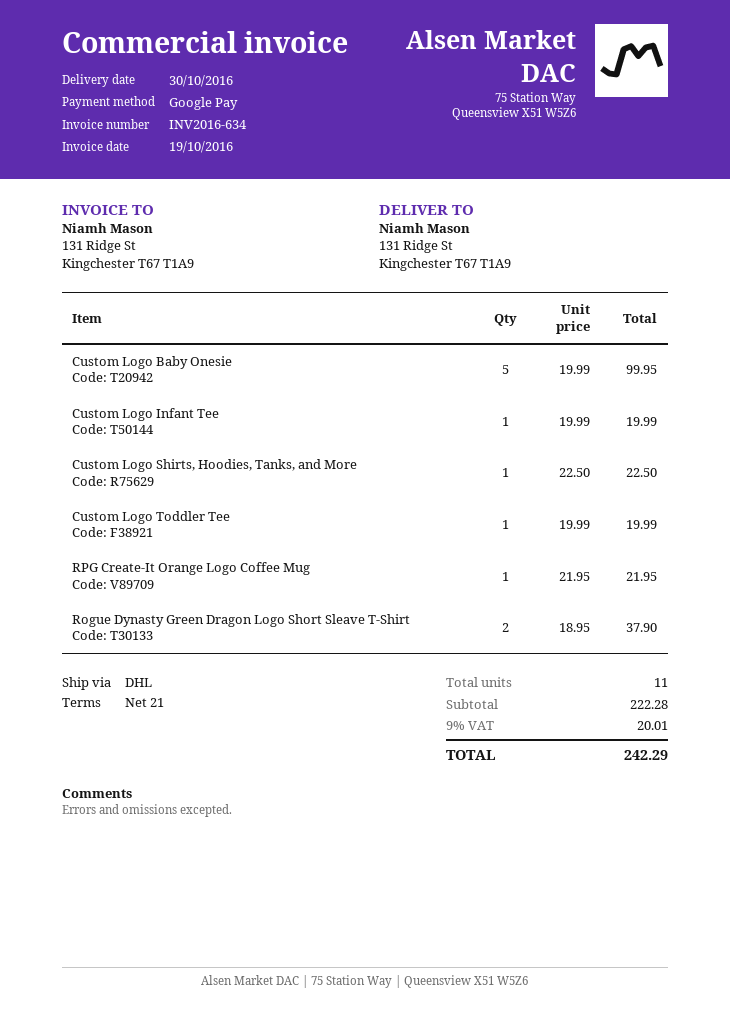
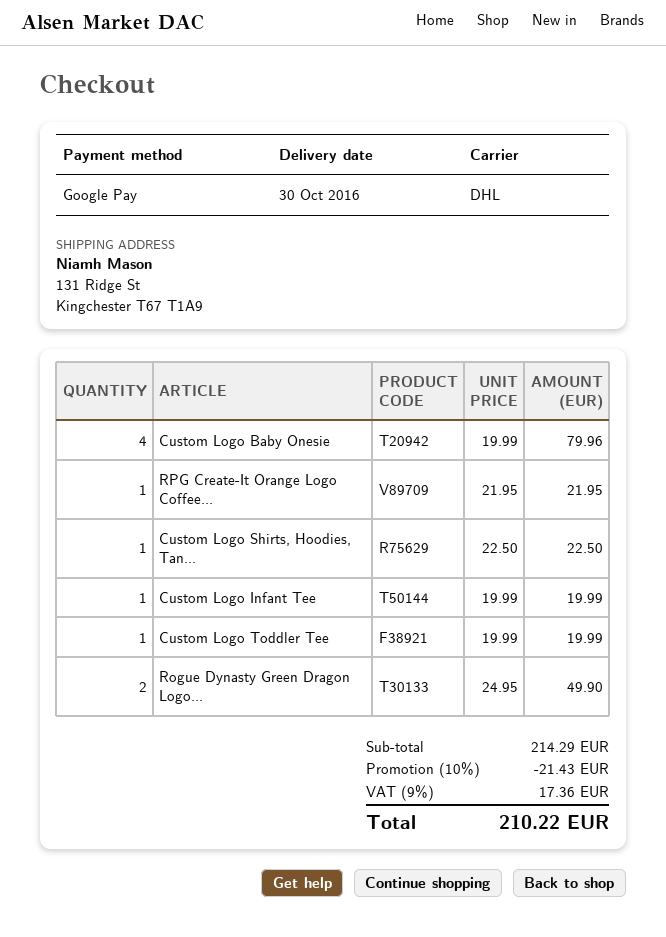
Custom Logo Baby Onesie: 5 x 19.99 = 99.95 -> 4 x 19.99 = 79.96
Rogue Dynasty Green Dragon Logo Short Sleave T-Shirt: 2 x 18.95 = 37.90 -> 2 x 24.95 = 49.90
subtotal: 222.28 -> 214.29
discount: none -> 10% = 21.43
tax: 9% = 20.01 -> 9% = 17.36
total: 242.29 -> 210.22

